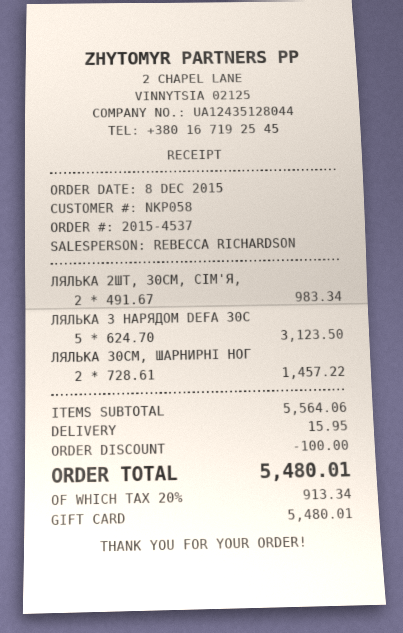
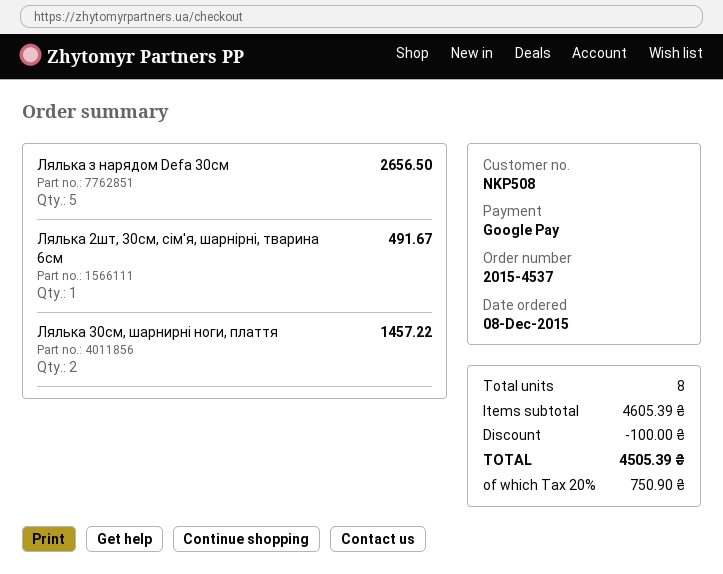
customer number: NKP058 -> NKP508
payment method: gift card -> Google Pay
ЛЯЛЬКА 2ШТ, 30СМ, СІМ'Я,: 2 for 983.34 -> 1 for 491.67
ЛЯЛЬКА З НАРЯДОМ DEFA 30С: 5 for 3123.50 -> 5 for 2656.50
subtotal: 5564.06 -> 4605.39
shipping: 15.95 -> none
tax: 20% = 913.34 -> 20% = 750.90
total: 5480.01 -> 4505.39

